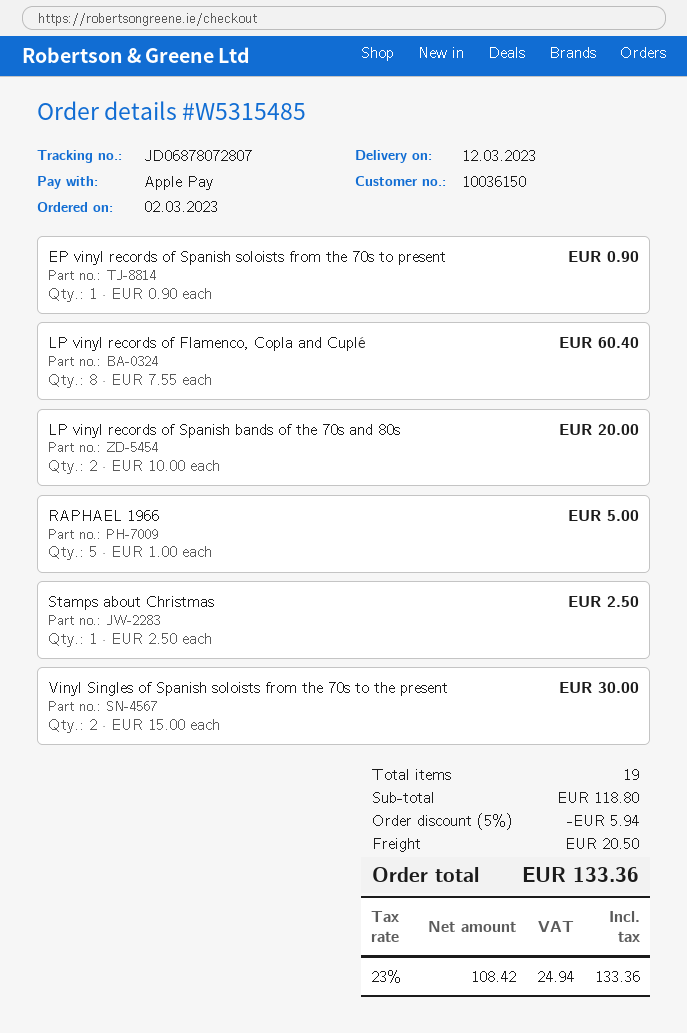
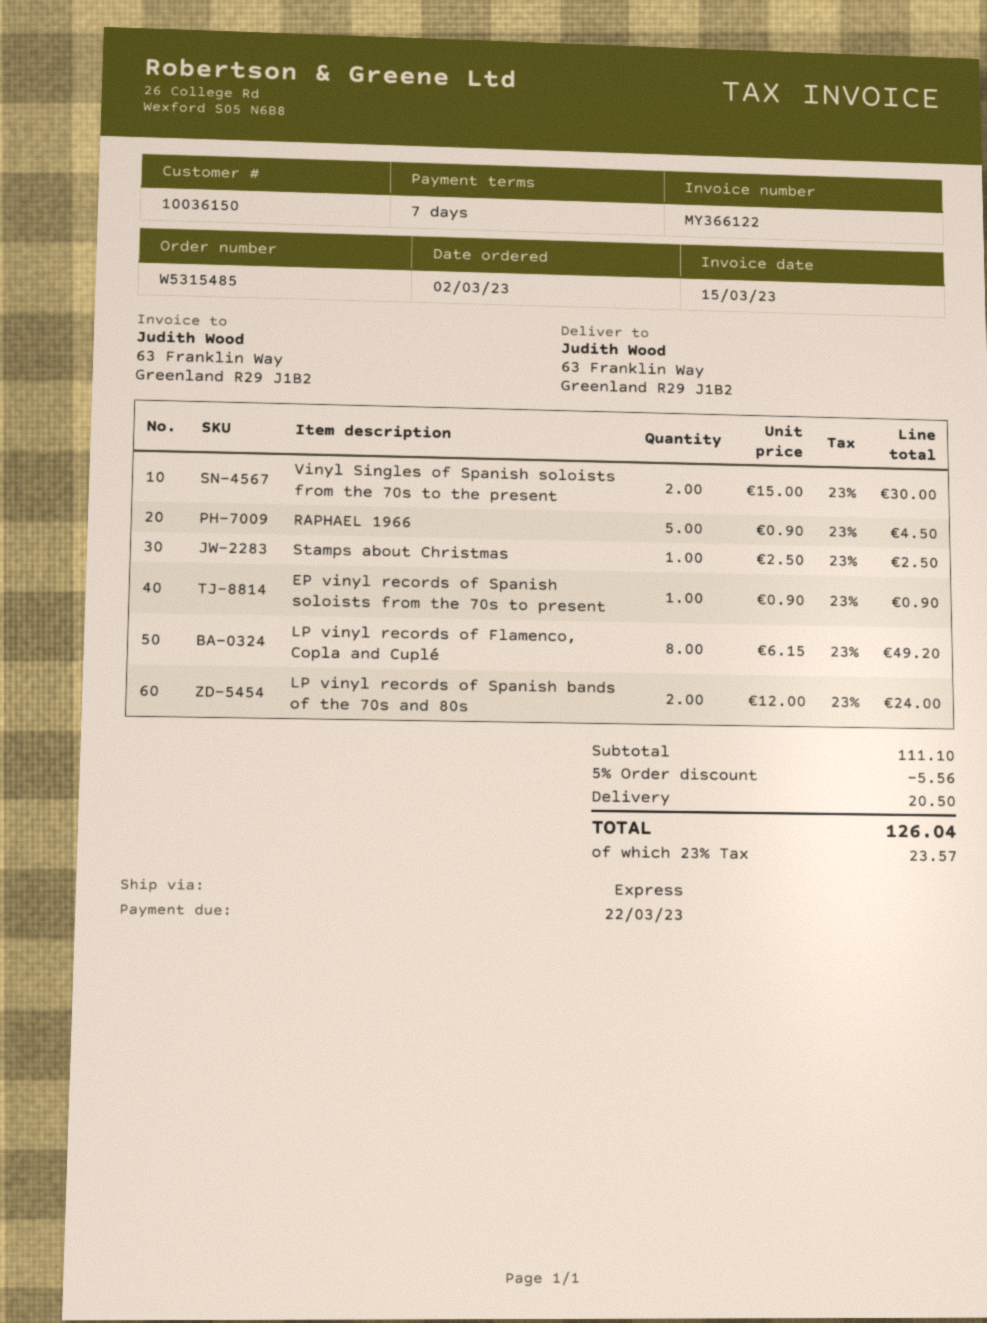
LP vinyl records of Flamenco, Copla and Cuplé: 8 x 7.55 = 60.40 -> 8 x 6.15 = 49.20
LP vinyl records of Spanish bands of the 70s and 80s: 2 x 10.00 = 20.00 -> 2 x 12.00 = 24.00
RAPHAEL 1966: 5 x 1.00 = 5.00 -> 5 x 0.90 = 4.50
subtotal: 118.80 -> 111.10
discount: 5% = 5.94 -> 5% = 5.56
tax: 23% = 24.94 -> 23% = 23.57
total: 133.36 -> 126.04

